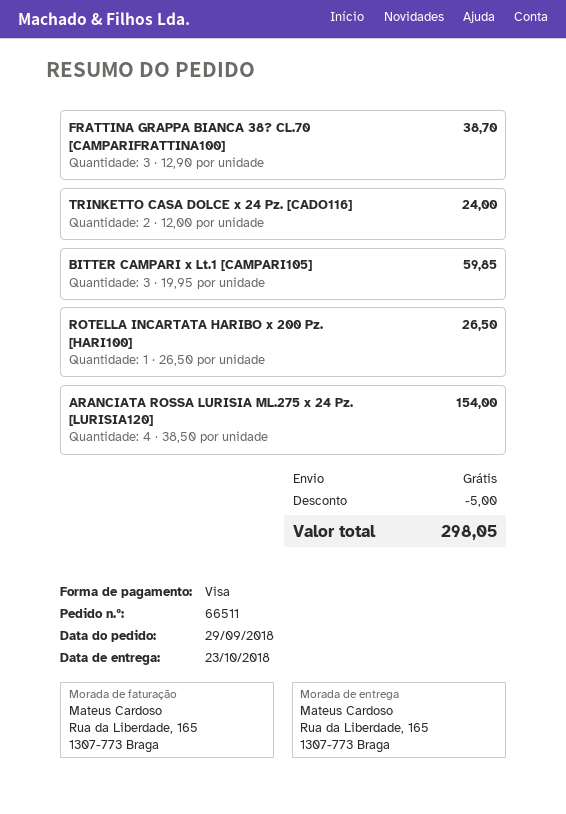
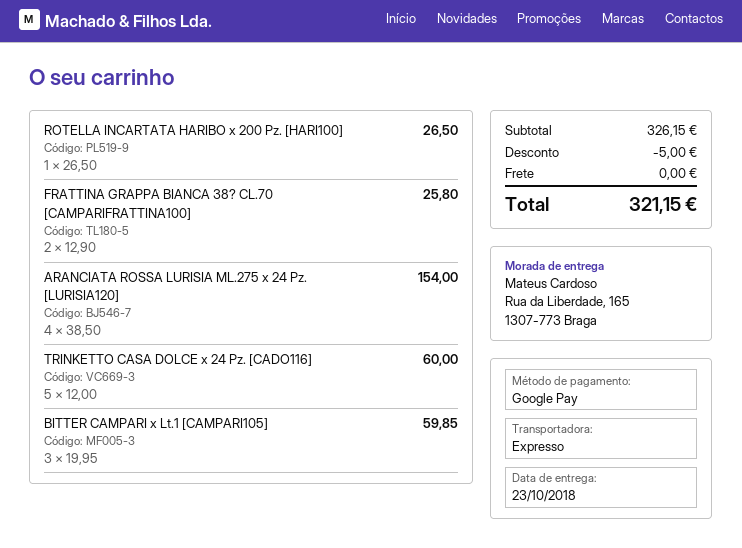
payment method: Visa -> Google Pay
FRATTINA GRAPPA BIANCA 38? CL.70 [CAMPARIFRATTINA100]: 3 x 12.90 = 38.70 -> 2 x 12.90 = 25.80
TRINKETTO CASA DOLCE x 24 Pz. [CADO116]: 2 x 12.00 = 24.00 -> 5 x 12.00 = 60.00
total: 298.05 -> 321.15

